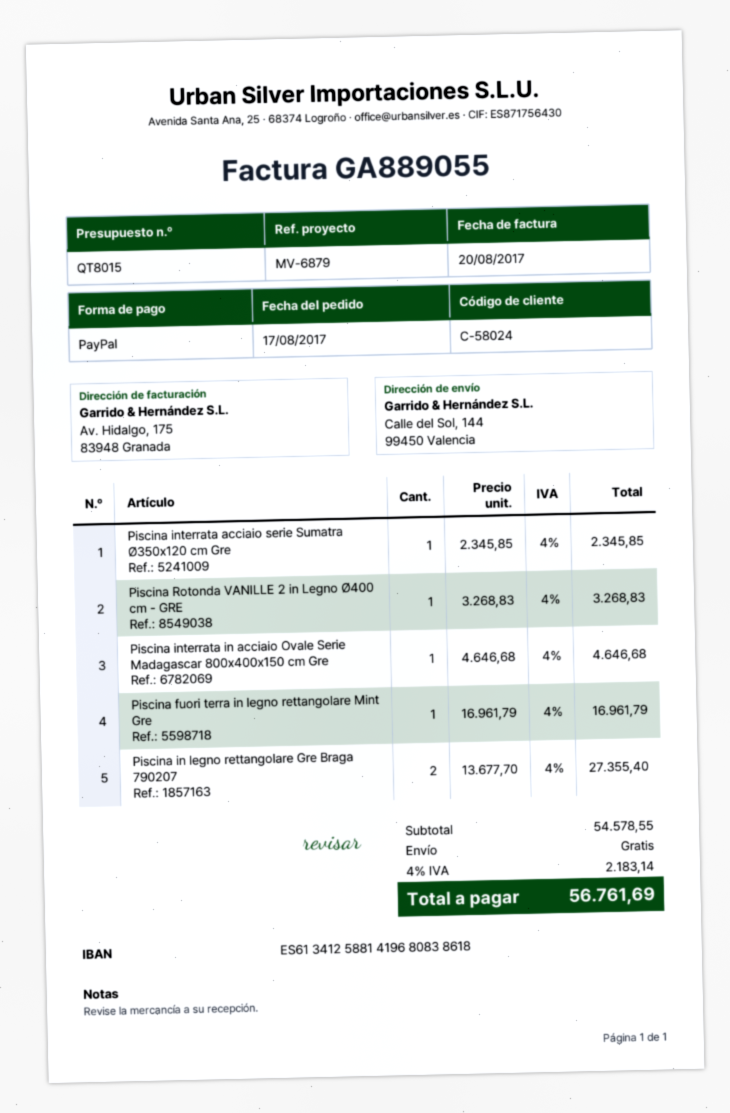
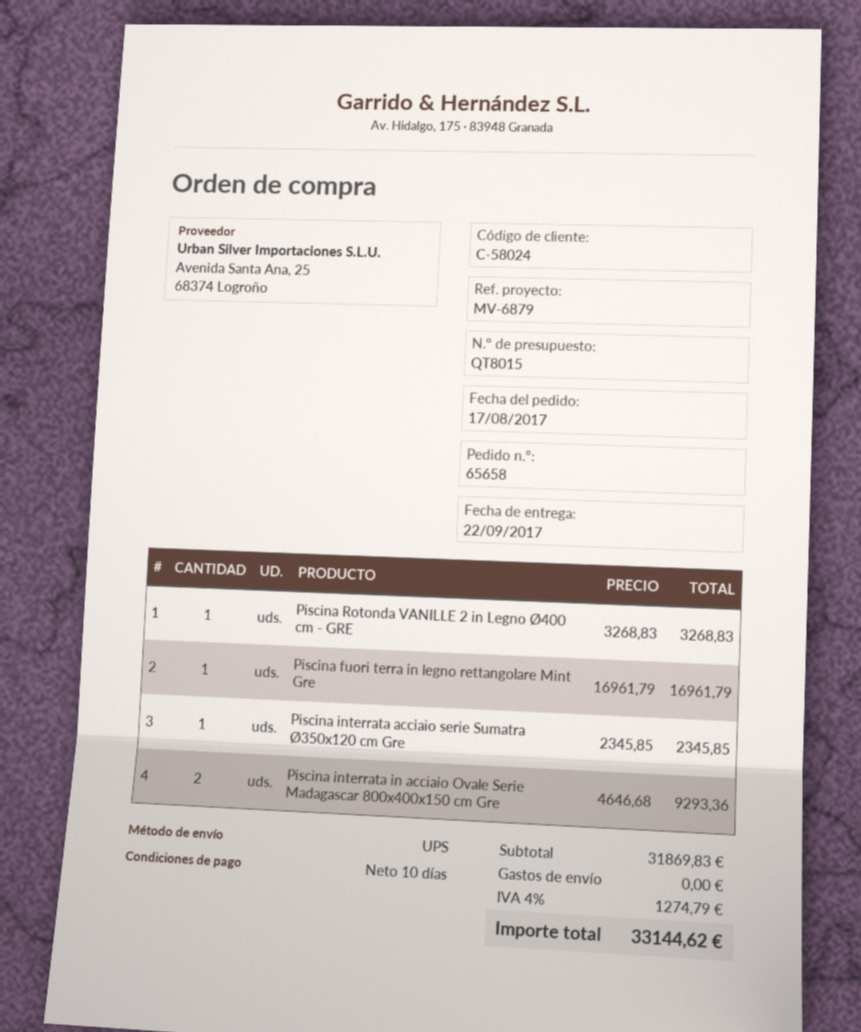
Piscina interrata in acciaio Ovale Serie Madagascar 800x400x150 cm Gre: 1 x 4646.68 = 4646.68 -> 2 x 4646.68 = 9293.36
Piscina in legno rettangolare Gre Braga 790207: 2 x 13677.70 = 27355.40 -> none
subtotal: 54578.55 -> 31869.83
tax: 4% = 2183.14 -> 4% = 1274.79
total: 56761.69 -> 33144.62

